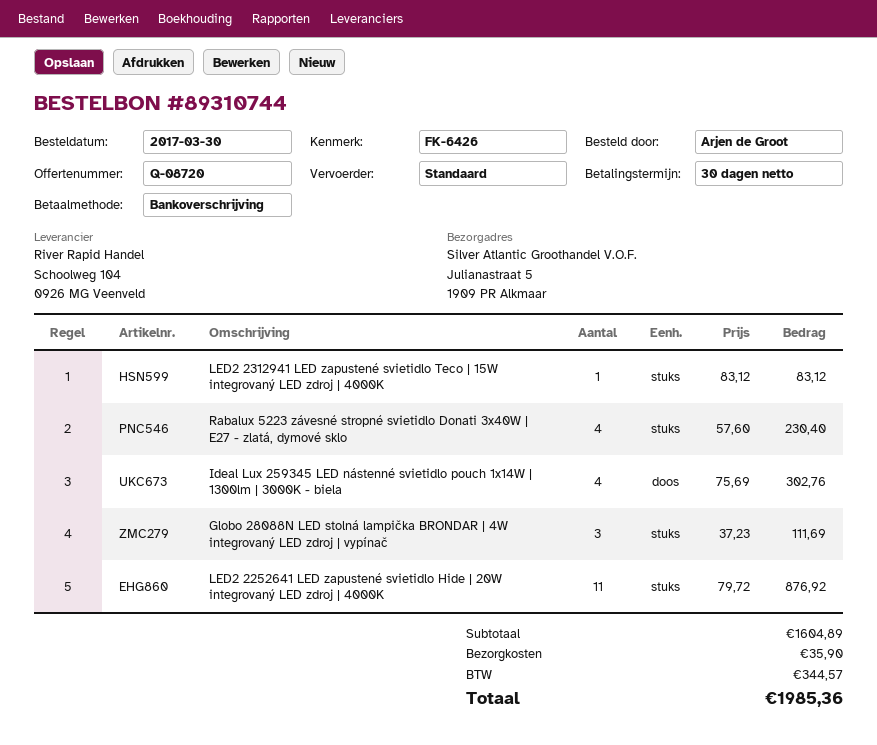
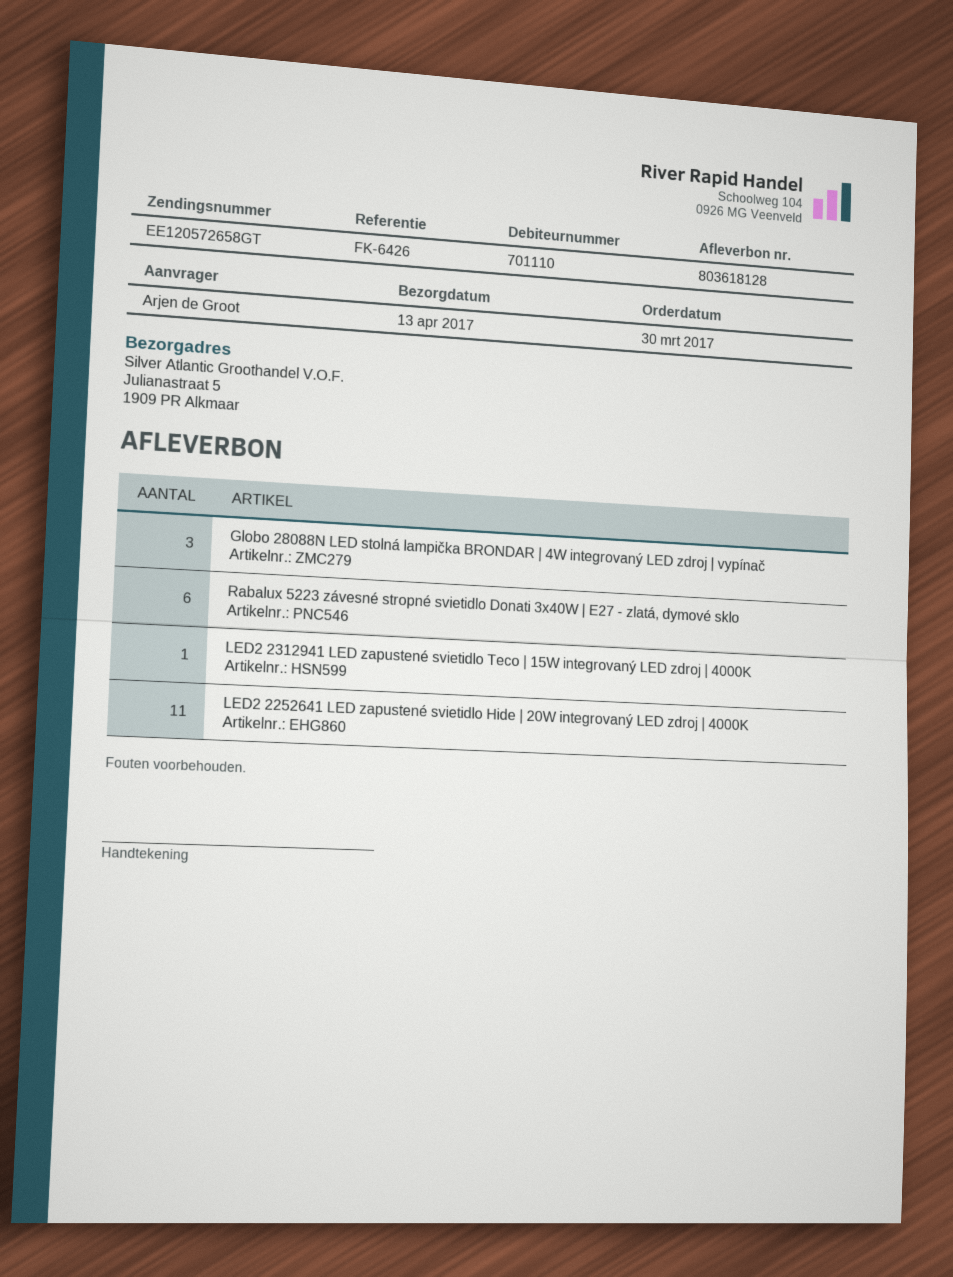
Rabalux 5223 závesné stropné svietidlo Donati 3x40W | E27 - zlatá, dymové sklo: 4 -> 6
Ideal Lux 259345 LED nástenné svietidlo pouch 1x14W | 1300lm | 3000K - biela: 4 -> none

